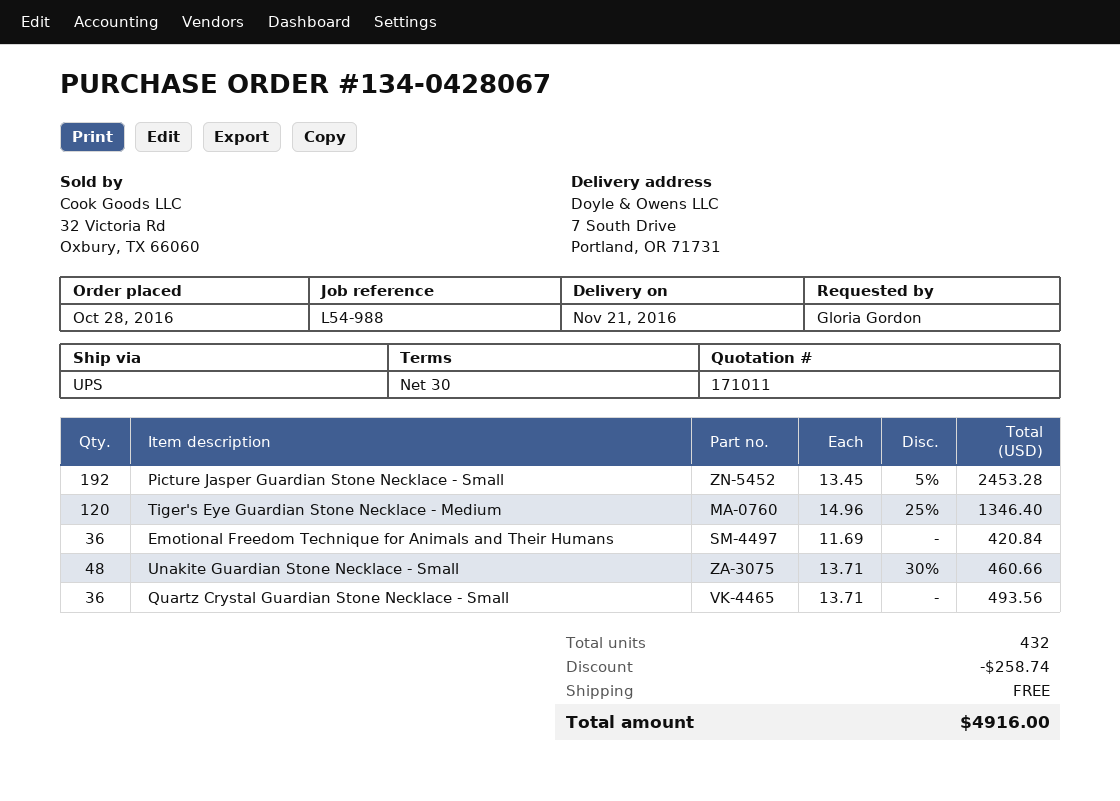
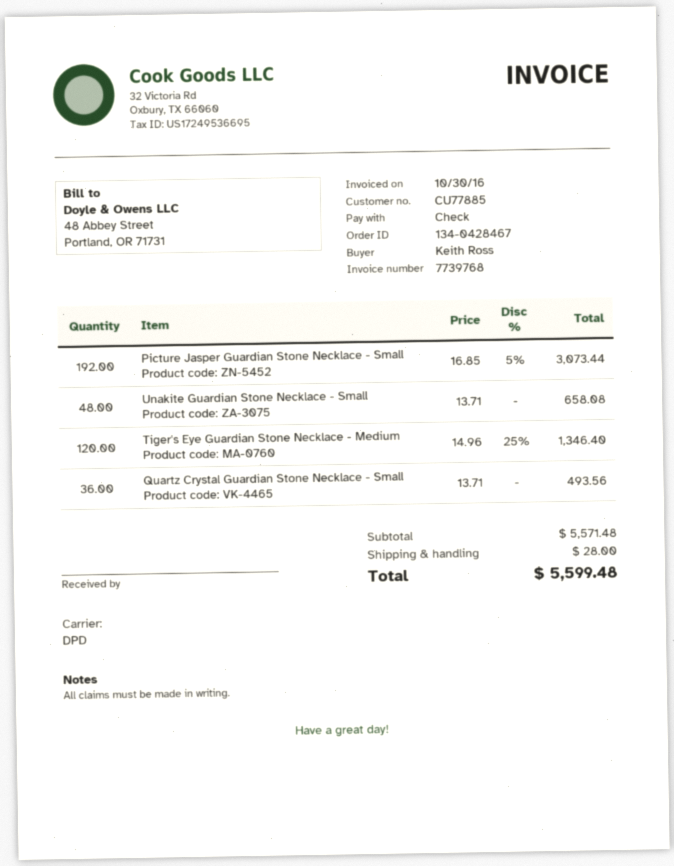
order number: 134-0428067 -> 134-0428467
ordered by: Gloria Gordon -> Keith Ross
shipping method: UPS -> DPD
Picture Jasper Guardian Stone Necklace - Small: 192 x 13.45 - 5% = 2453.28 -> 192 x 16.85 - 5% = 3073.44
Emotional Freedom Technique for Animals and Their Humans: 36 x 11.69 = 420.84 -> none
Unakite Guardian Stone Necklace - Small: 48 x 13.71 - 30% = 460.66 -> 48 x 13.71 = 658.08
discount: 258.74 -> none
shipping: 0.00 -> 28.00
total: 4916.00 -> 5599.48

